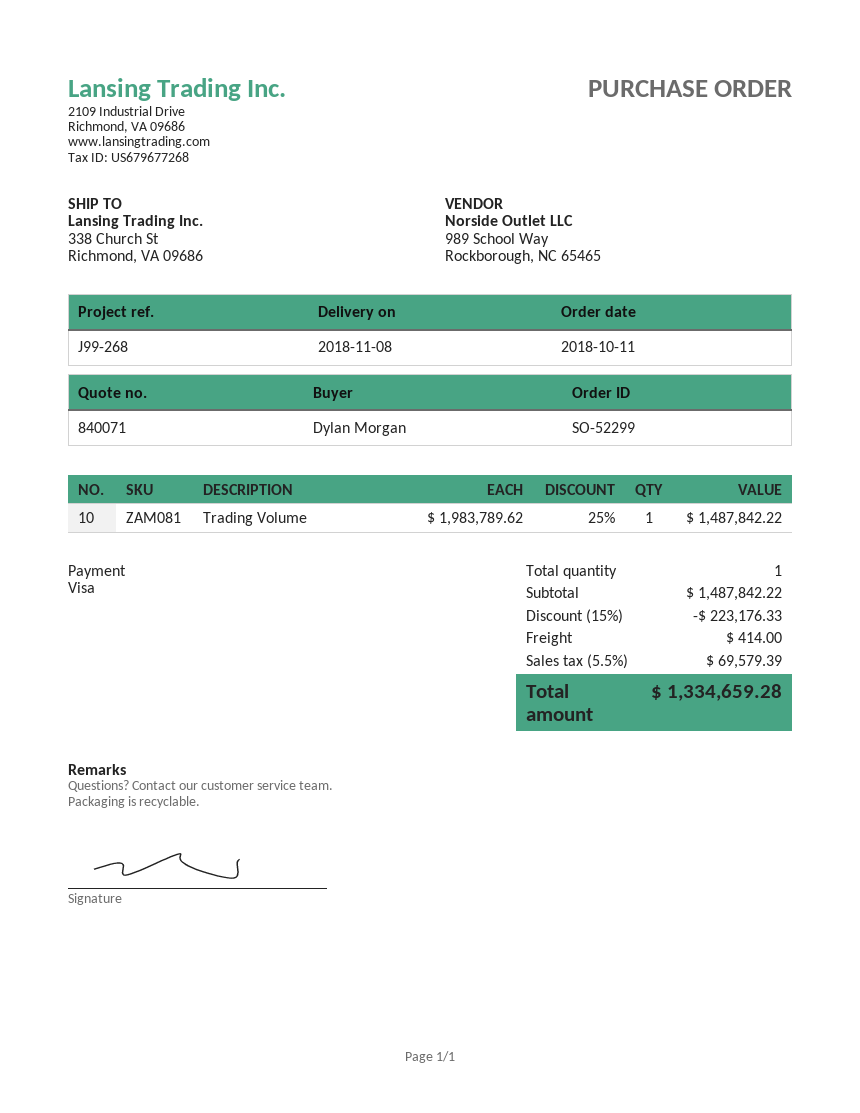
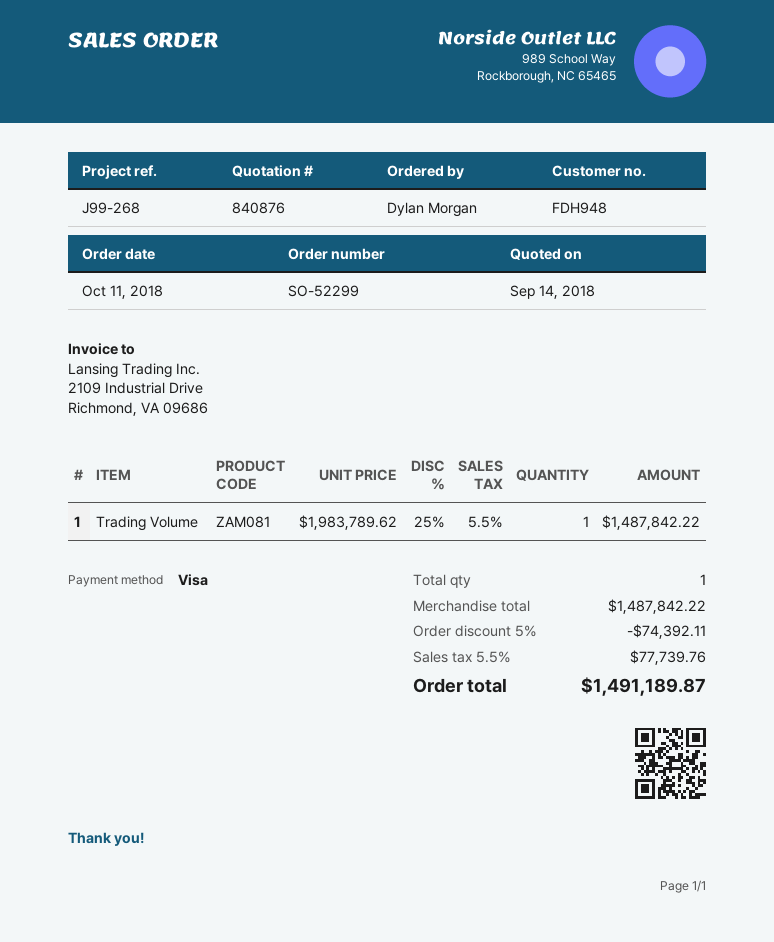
quote number: 840071 -> 840876
discount: 15% = 223176.33 -> 5% = 74392.11
shipping: 414.00 -> none
tax: 5.5% = 69579.39 -> 5.5% = 77739.76
total: 1334659.28 -> 1491189.87

